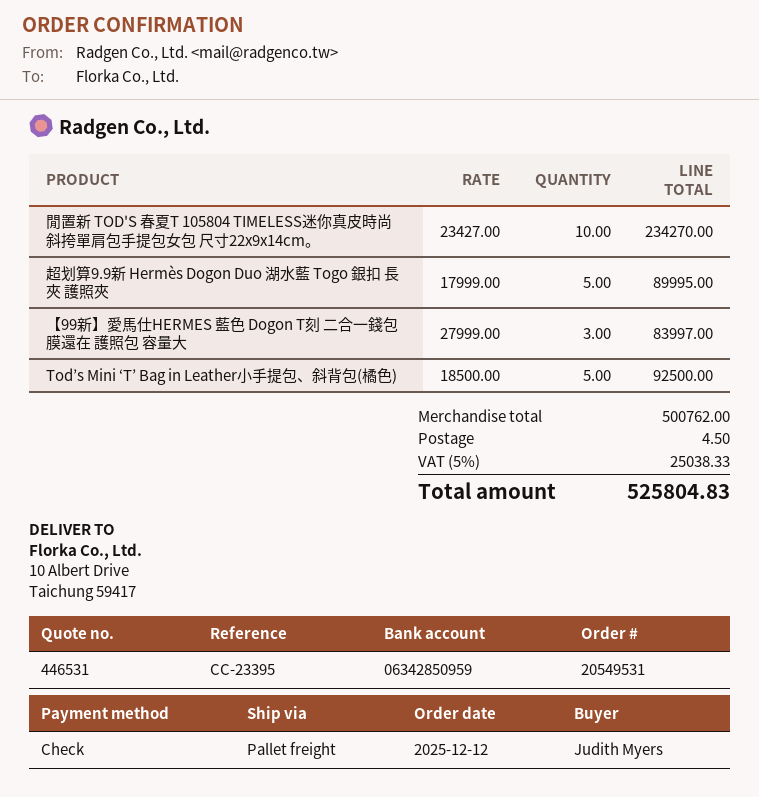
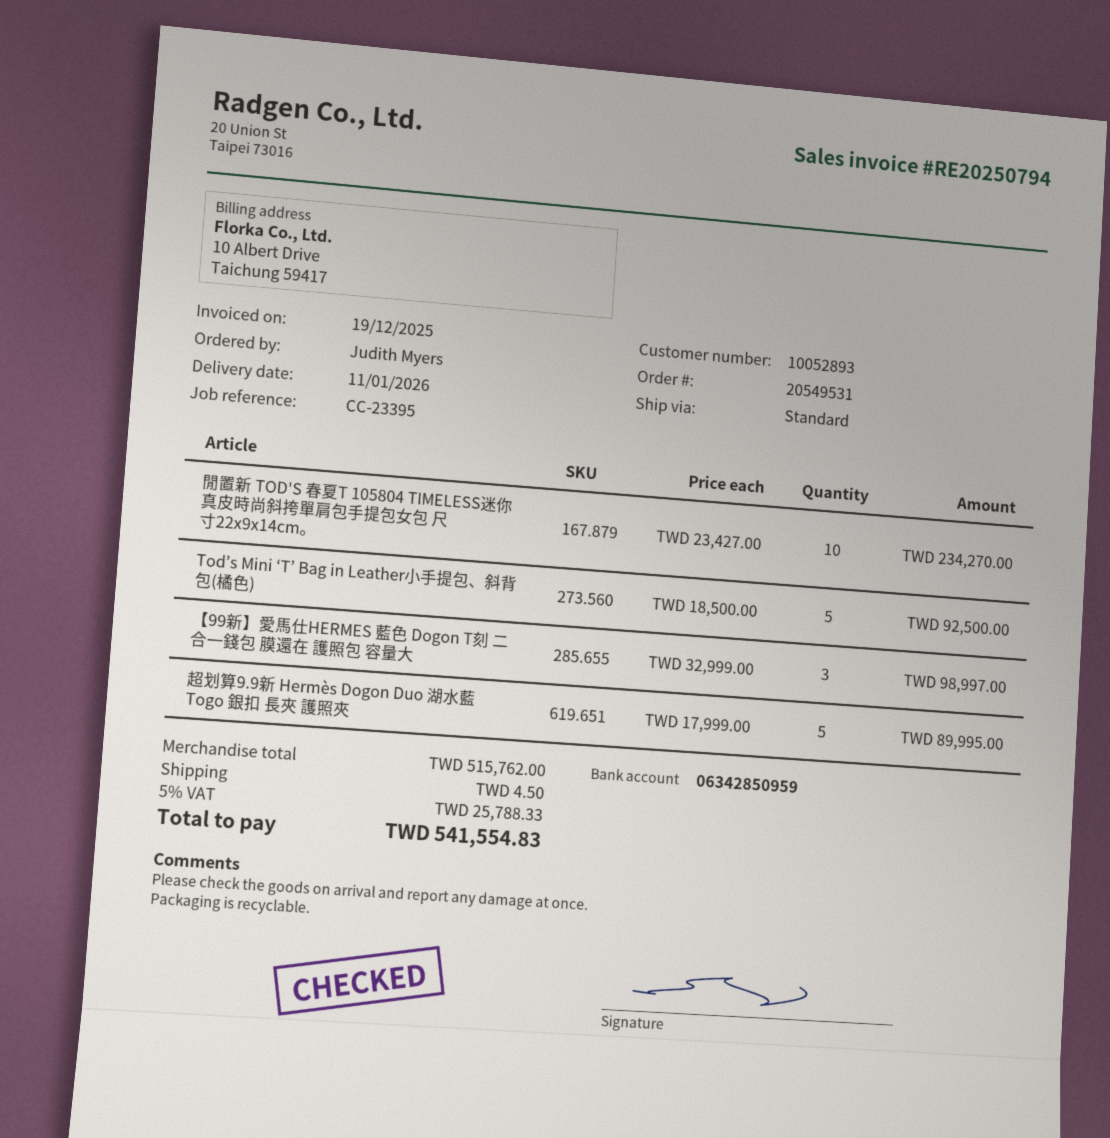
shipping method: pallet freight -> standard
【99新】愛馬仕HERMES 藍色 Dogon T刻 二合一錢包 膜還在 護照包 容量大: 3 x 27999.00 = 83997.00 -> 3 x 32999.00 = 98997.00
subtotal: 500762.00 -> 515762.00
tax: 5% = 25038.33 -> 5% = 25788.33
total: 525804.83 -> 541554.83

